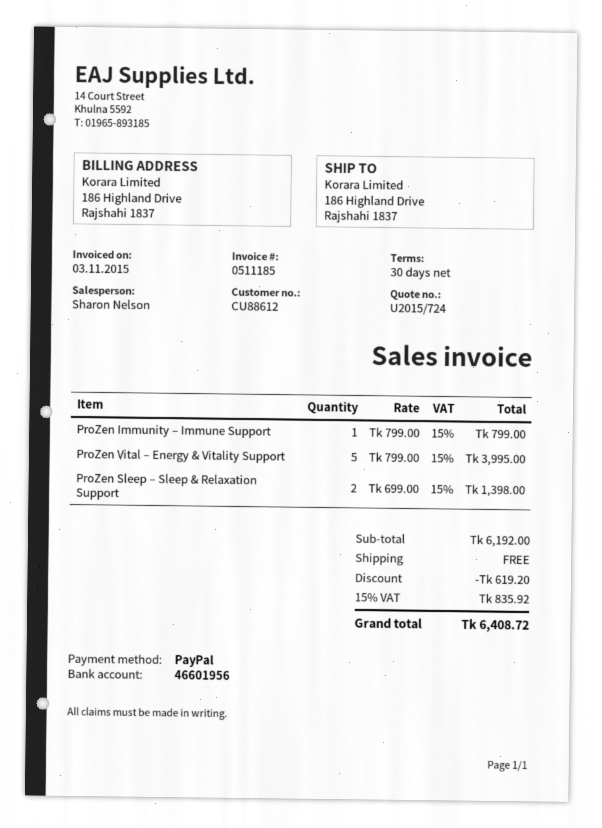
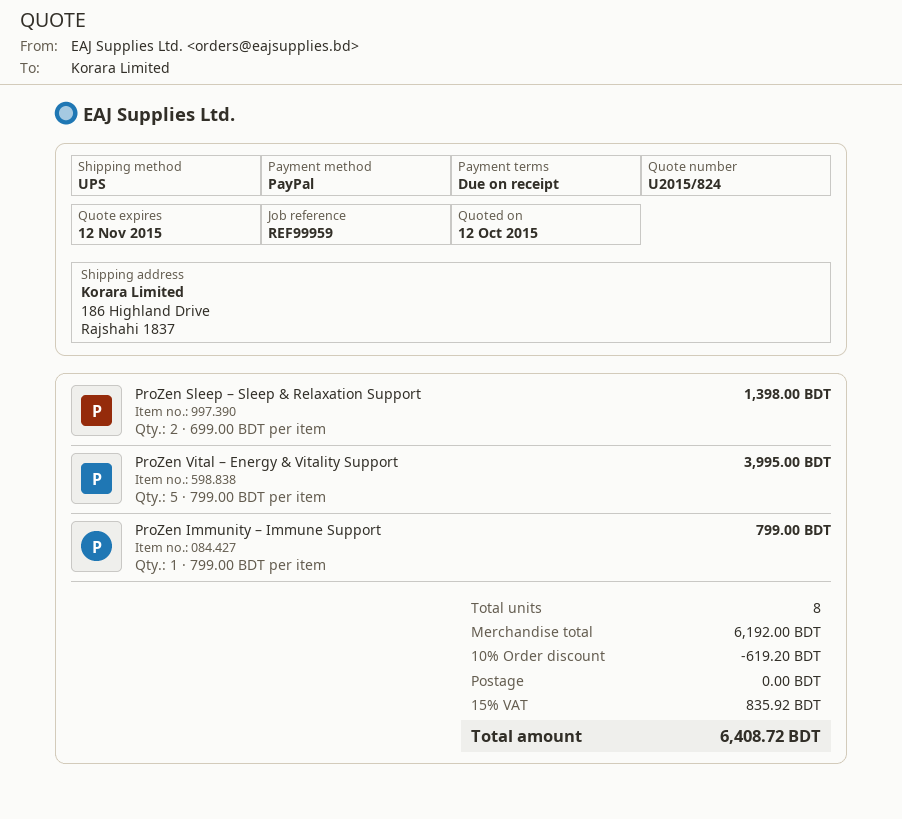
quote number: U2015/724 -> U2015/824
payment terms: 30 days -> on receipt

